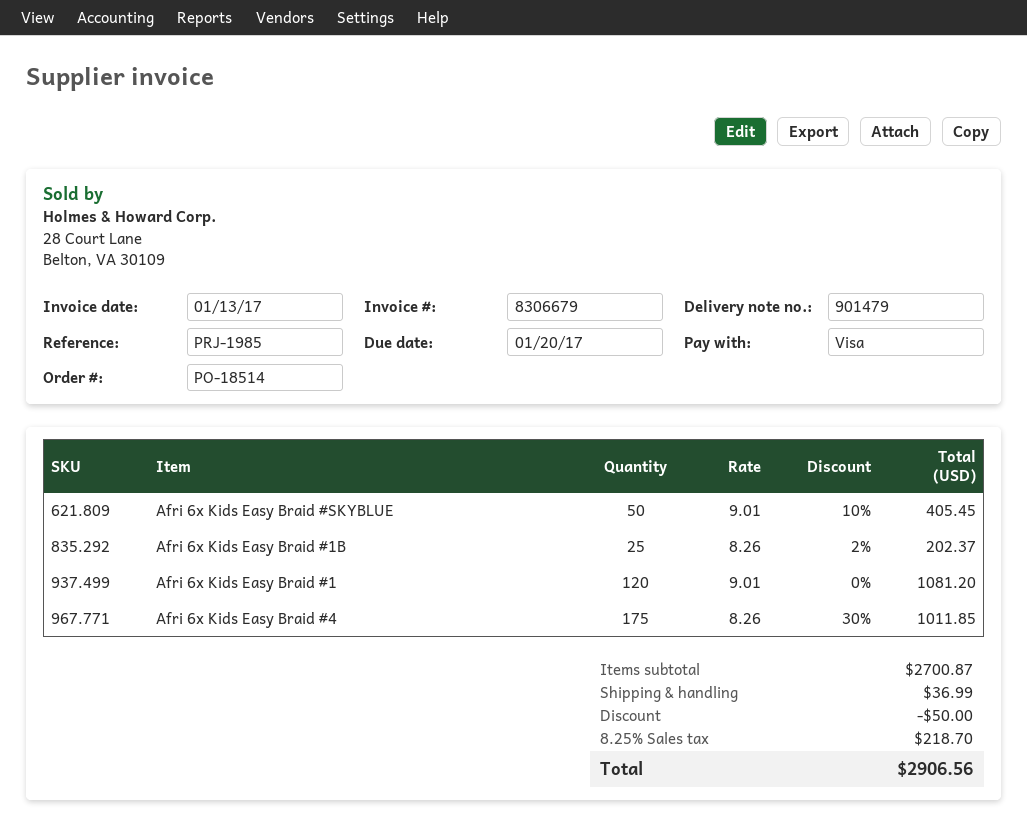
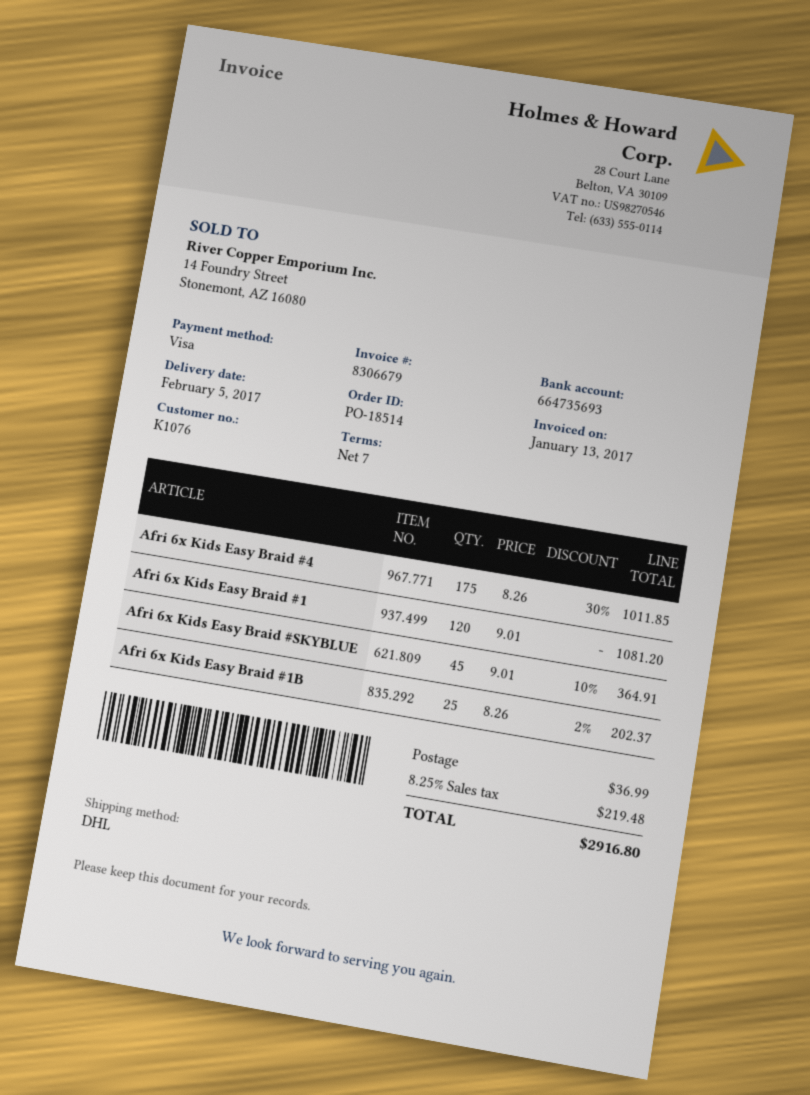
Afri 6x Kids Easy Braid #SKYBLUE: 50 x 9.01 - 10% = 405.45 -> 45 x 9.01 - 10% = 364.91
discount: 50.00 -> none
tax: 8.25% = 218.70 -> 8.25% = 219.48
total: 2906.56 -> 2916.80

